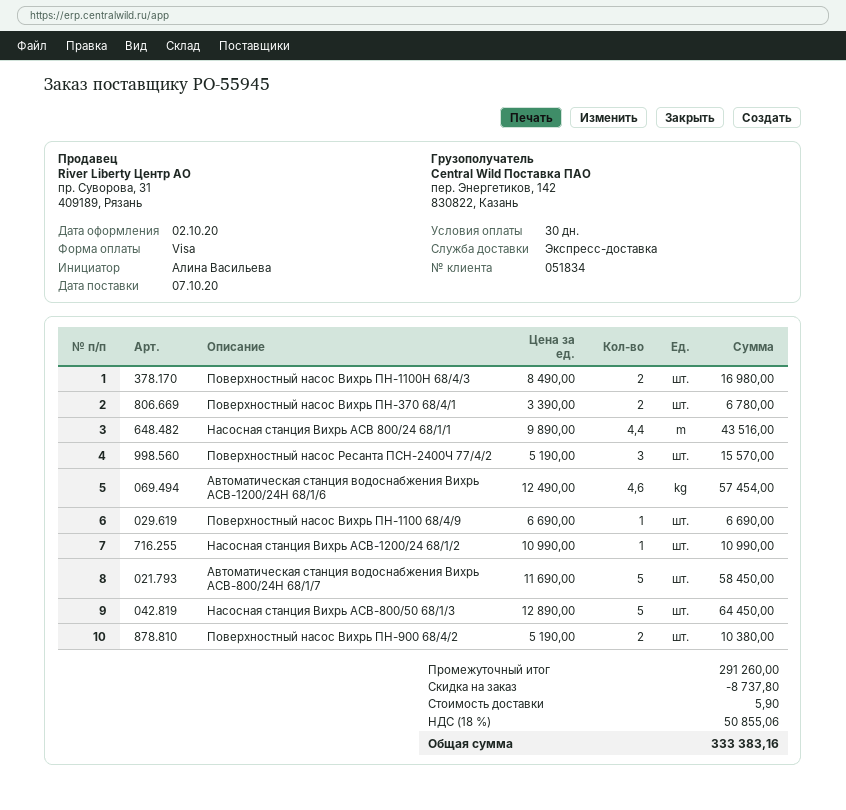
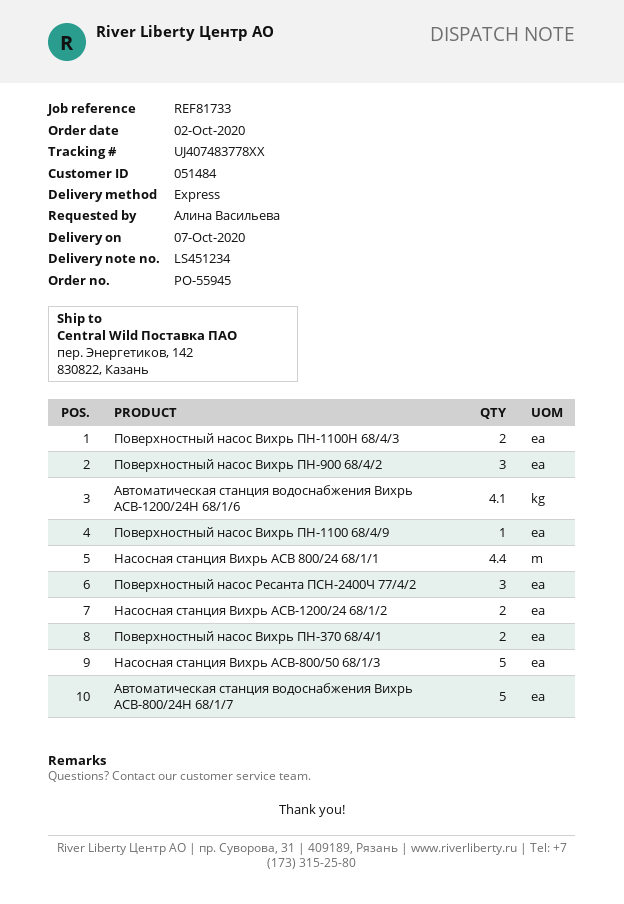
customer number: 051834 -> 051484
Автоматическая станция водоснабжения Вихрь АСВ-1200/24Н 68/1/6: 4.6 -> 4.1
Насосная станция Вихрь АСВ-1200/24 68/1/2: 1 -> 2
Поверхностный насос Вихрь ПН-900 68/4/2: 2 -> 3

